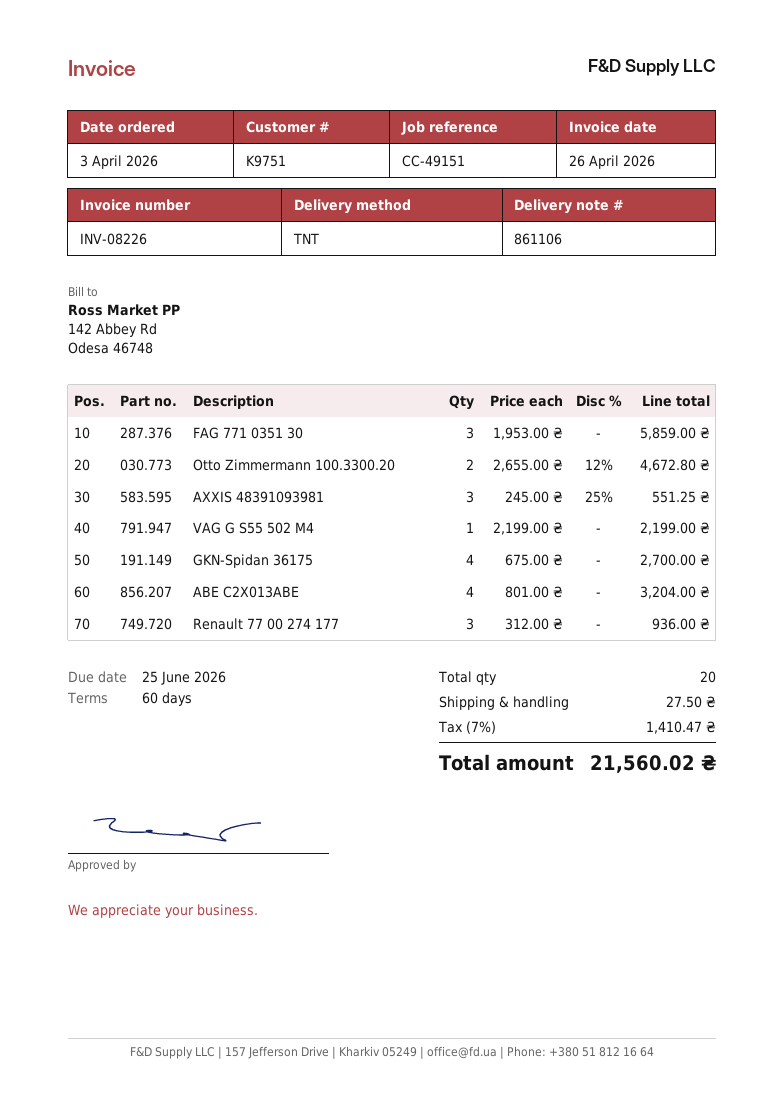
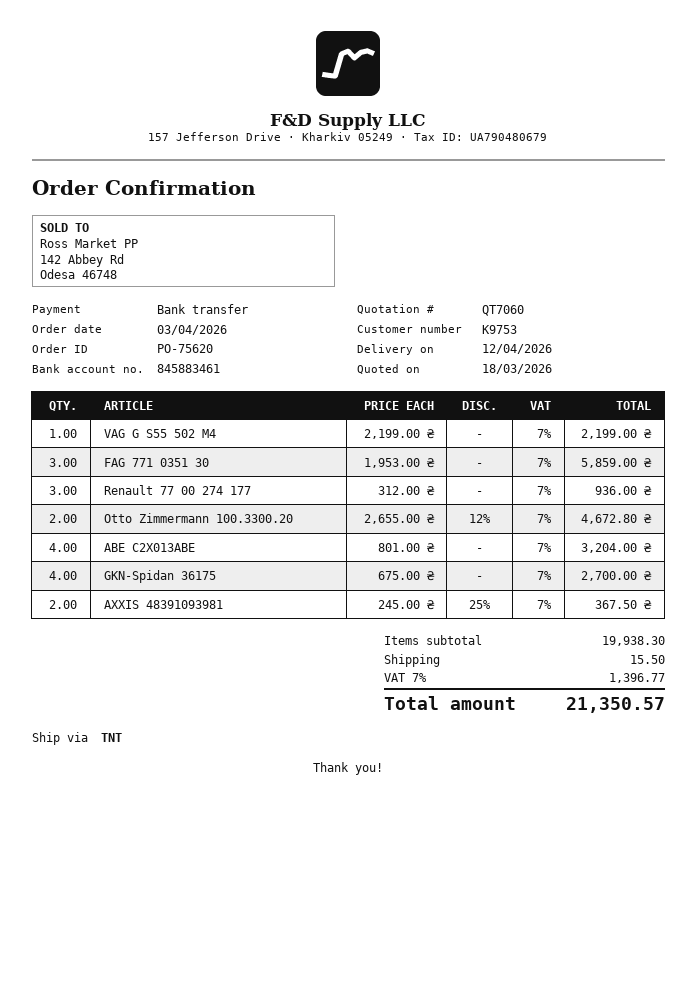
customer number: K9751 -> K9753
AXXIS 48391093981: 3 x 245.00 - 25% = 551.25 -> 2 x 245.00 - 25% = 367.50
shipping: 27.50 -> 15.50
tax: 7% = 1410.47 -> 7% = 1396.77
total: 21560.02 -> 21350.57

